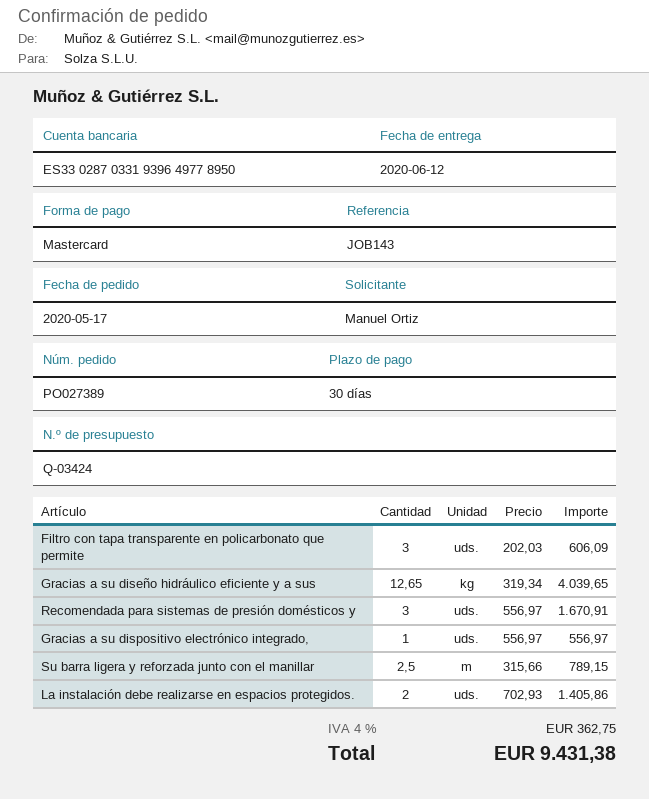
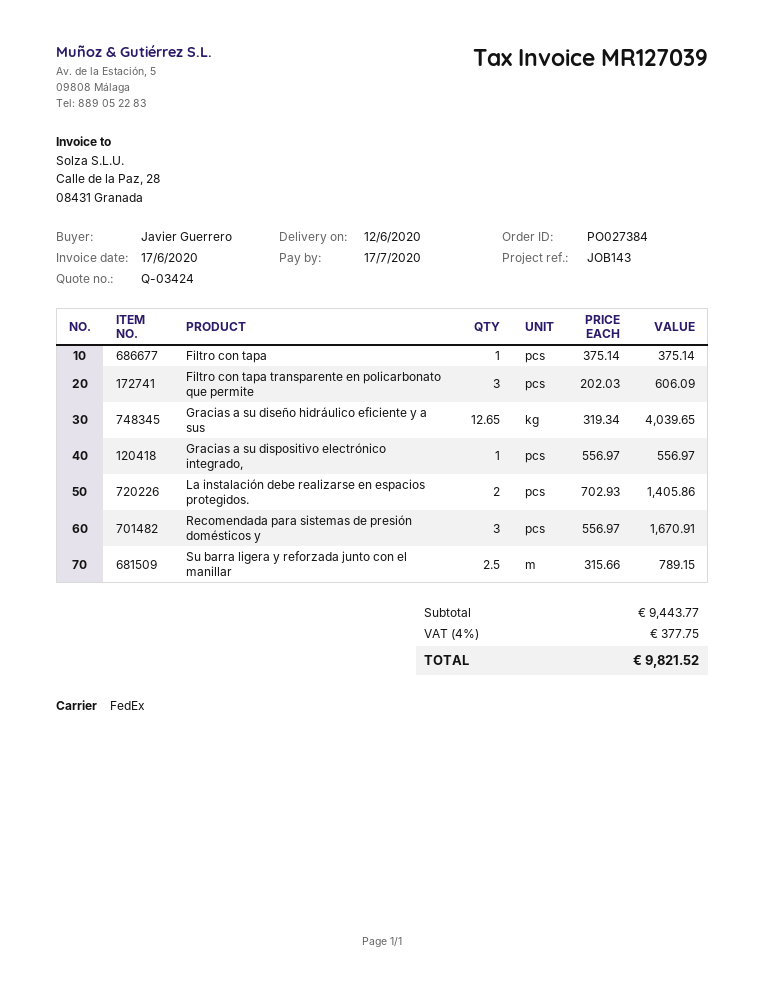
order number: PO027389 -> PO027384
ordered by: Manuel Ortiz -> Javier Guerrero
Filtro con tapa: none -> 1 x 375.14 = 375.14
tax: 4% = 362.75 -> 4% = 377.75
total: 9431.38 -> 9821.52

